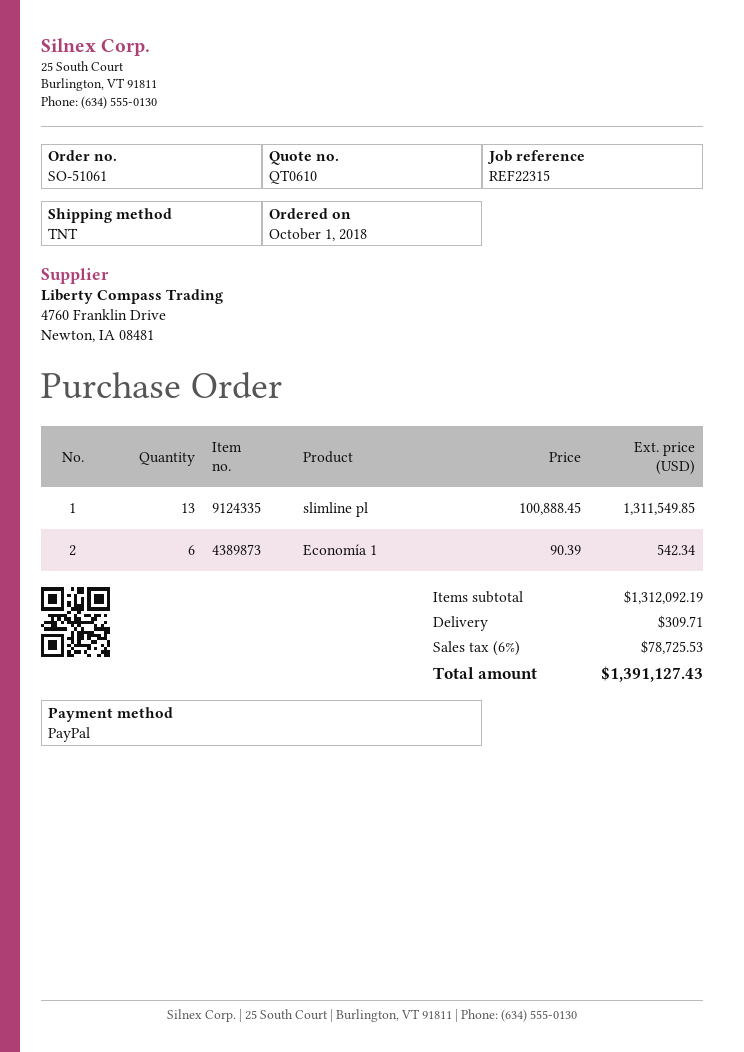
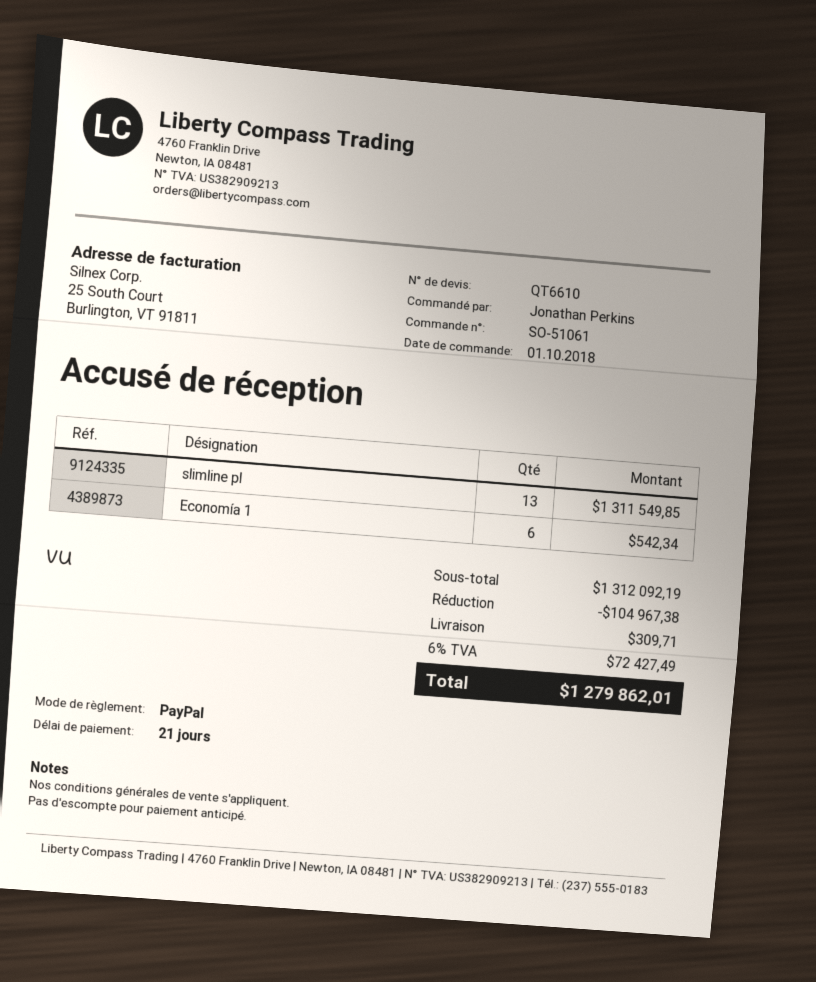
quote number: QT0610 -> QT6610
discount: none -> 104967.38
tax: 6% = 78725.53 -> 6% = 72427.49
total: 1391127.43 -> 1279862.01

